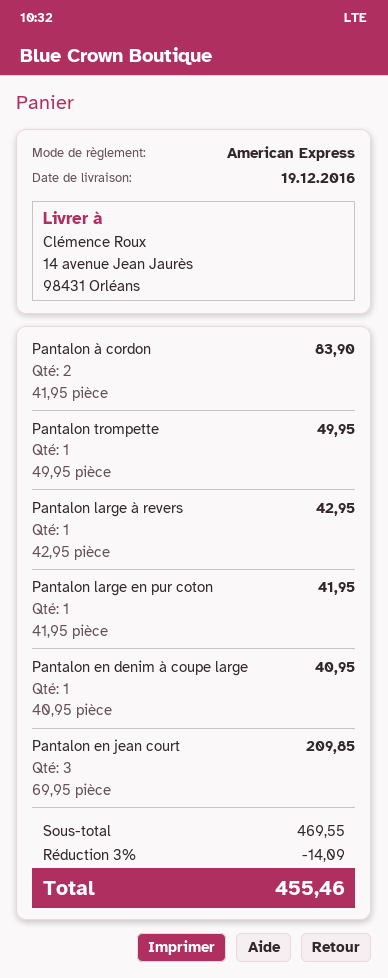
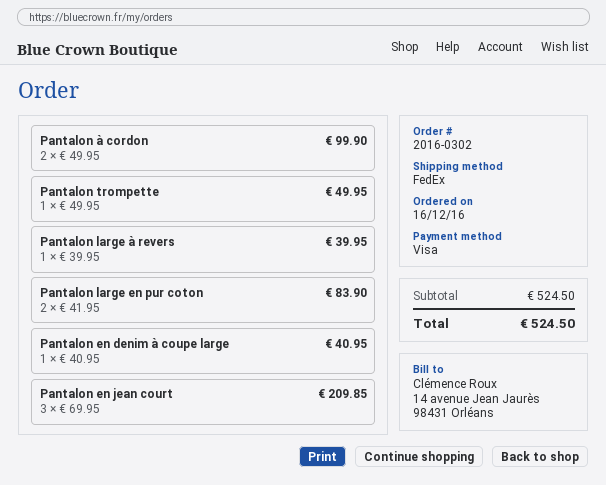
payment method: American Express -> Visa
Pantalon à cordon: 2 x 41.95 = 83.90 -> 2 x 49.95 = 99.90
Pantalon large à revers: 1 x 42.95 = 42.95 -> 1 x 39.95 = 39.95
Pantalon large en pur coton: 1 x 41.95 = 41.95 -> 2 x 41.95 = 83.90
subtotal: 469.55 -> 524.50
discount: 3% = 14.09 -> none
total: 455.46 -> 524.50

